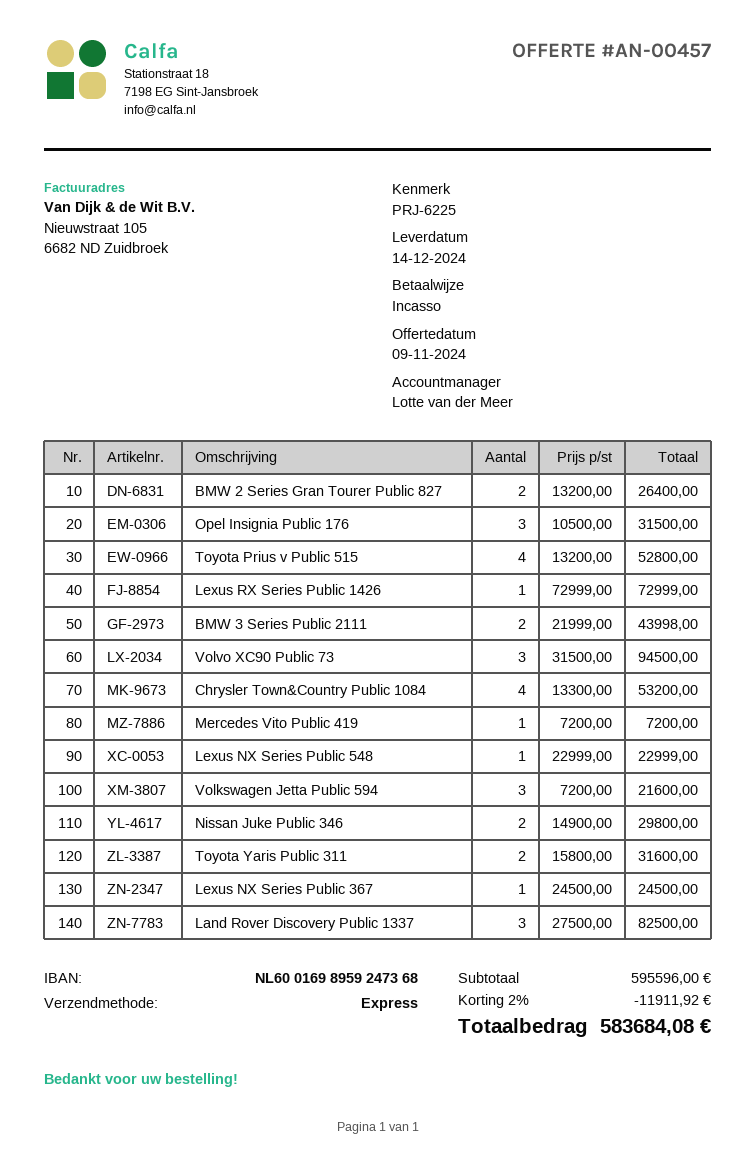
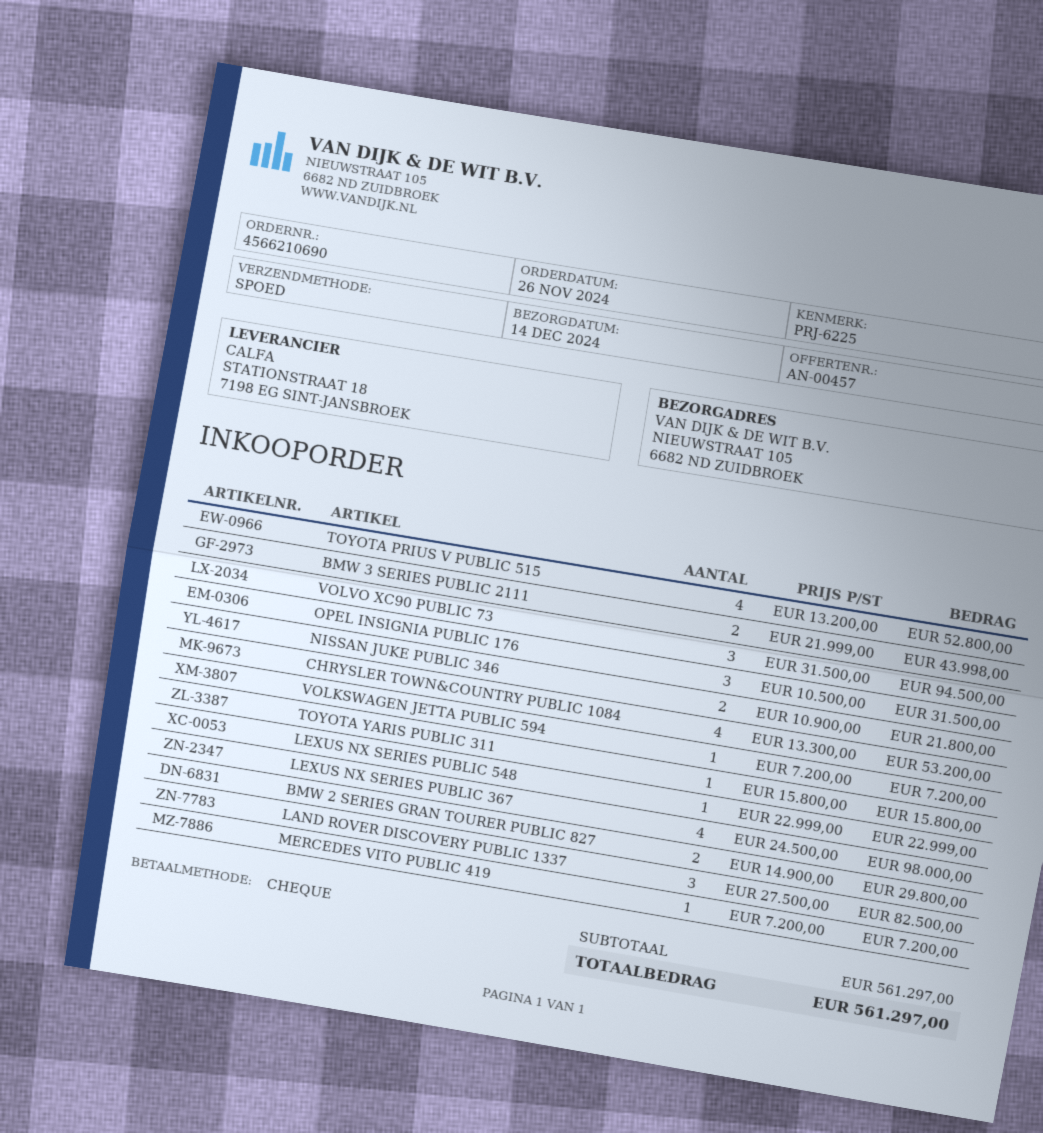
payment method: direct debit -> cheque
BMW 2 Series Gran Tourer Public 827: 2 x 13200.00 = 26400.00 -> 2 x 14900.00 = 29800.00
Lexus RX Series Public 1426: 1 x 72999.00 = 72999.00 -> none
Volkswagen Jetta Public 594: 3 x 7200.00 = 21600.00 -> 1 x 7200.00 = 7200.00
Nissan Juke Public 346: 2 x 14900.00 = 29800.00 -> 2 x 10900.00 = 21800.00
Toyota Yaris Public 311: 2 x 15800.00 = 31600.00 -> 1 x 15800.00 = 15800.00
Lexus NX Series Public 367: 1 x 24500.00 = 24500.00 -> 4 x 24500.00 = 98000.00
subtotal: 595596.00 -> 561297.00
discount: 2% = 11911.92 -> none
total: 583684.08 -> 561297.00

